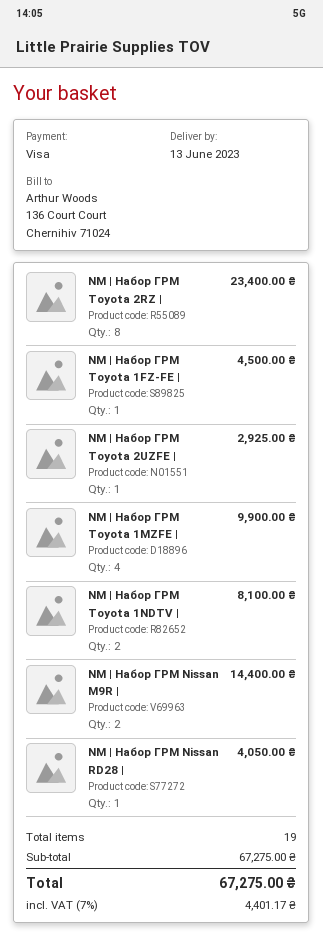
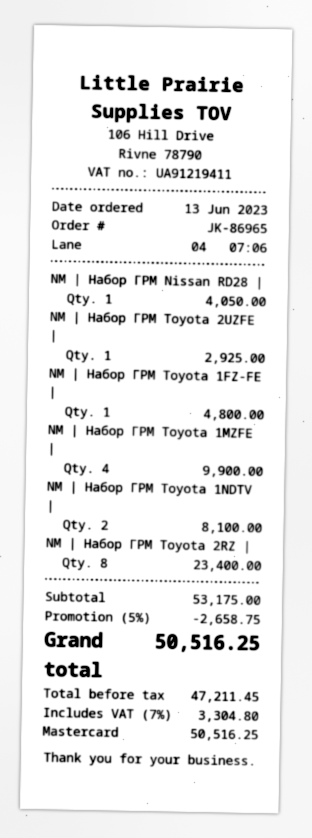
payment method: Visa -> Mastercard
NM | Набор ГРМ Toyota 1FZ-FE |: 1 for 4500.00 -> 1 for 4800.00
NM | Набор ГРМ Nissan M9R |: 2 for 14400.00 -> none
subtotal: 67275.00 -> 53175.00
discount: none -> 5% = 2658.75
tax: 7% = 4401.17 -> 7% = 3304.80
total: 67275.00 -> 50516.25

